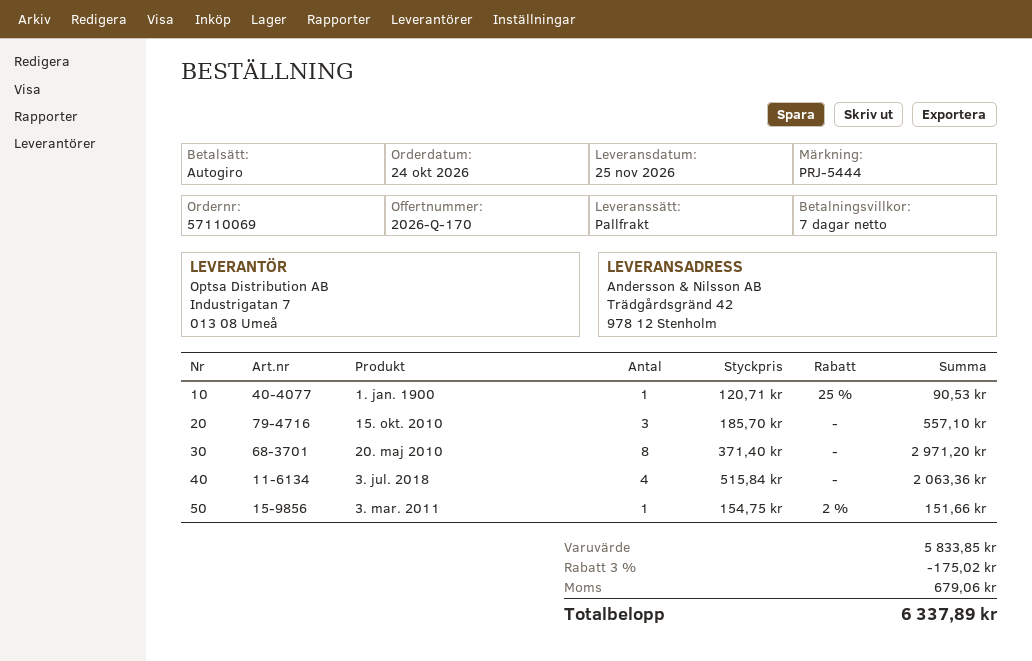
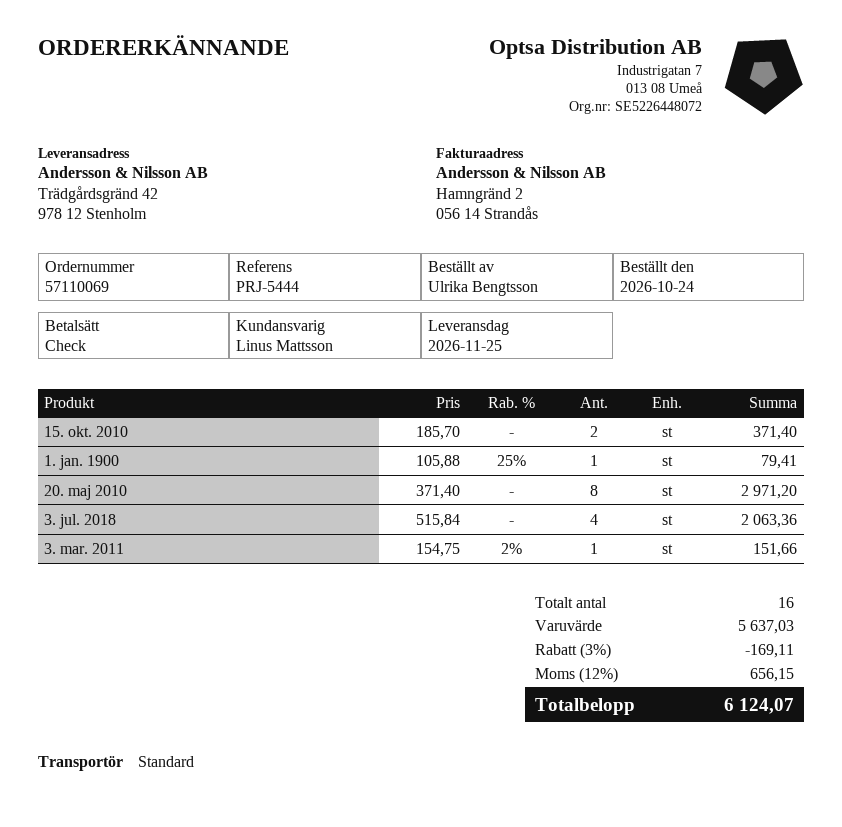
payment method: direct debit -> cheque
shipping method: pallet freight -> standard
1. jan. 1900: 1 x 120.71 - 25% = 90.53 -> 1 x 105.88 - 25% = 79.41
15. okt. 2010: 3 x 185.70 = 557.10 -> 2 x 185.70 = 371.40
subtotal: 5833.85 -> 5637.03
discount: 3% = 175.02 -> 3% = 169.11
tax: 679.06 -> 656.15
total: 6337.89 -> 6124.07

